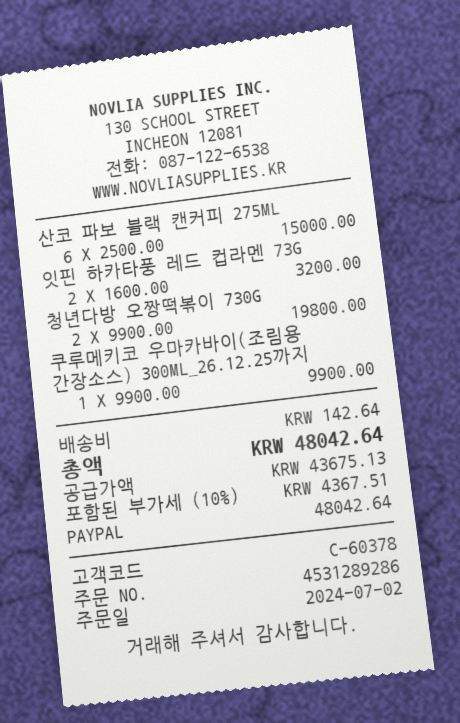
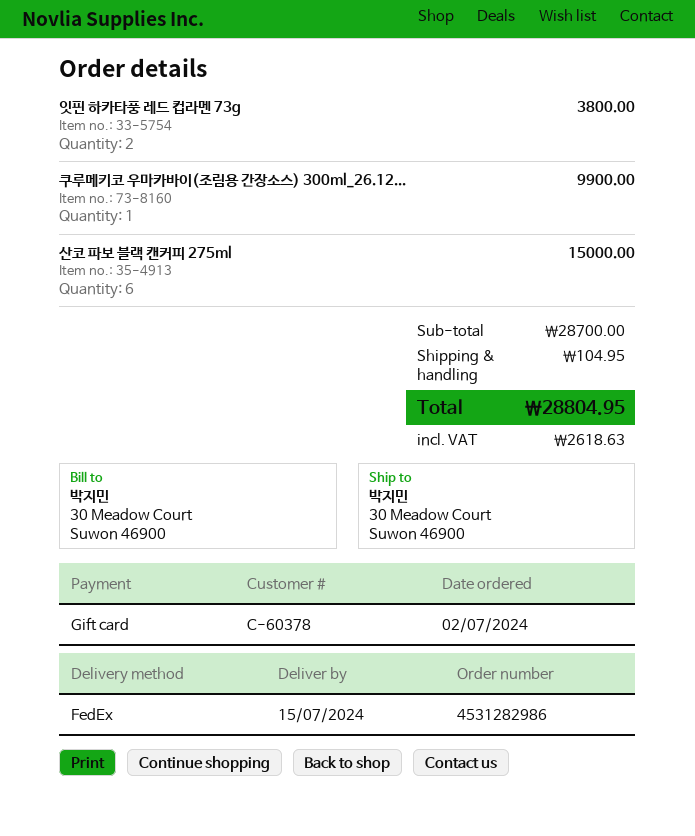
order number: 4531289286 -> 4531282986
payment method: PayPal -> gift card
잇핀 하카타풍 레드 컵라멘 73G: 2 for 3200.00 -> 2 for 3800.00
청년다방 오짱떡볶이 730G: 2 for 19800.00 -> none
shipping: 142.64 -> 104.95
tax: 4367.51 -> 2618.63
total: 48042.64 -> 28804.95

